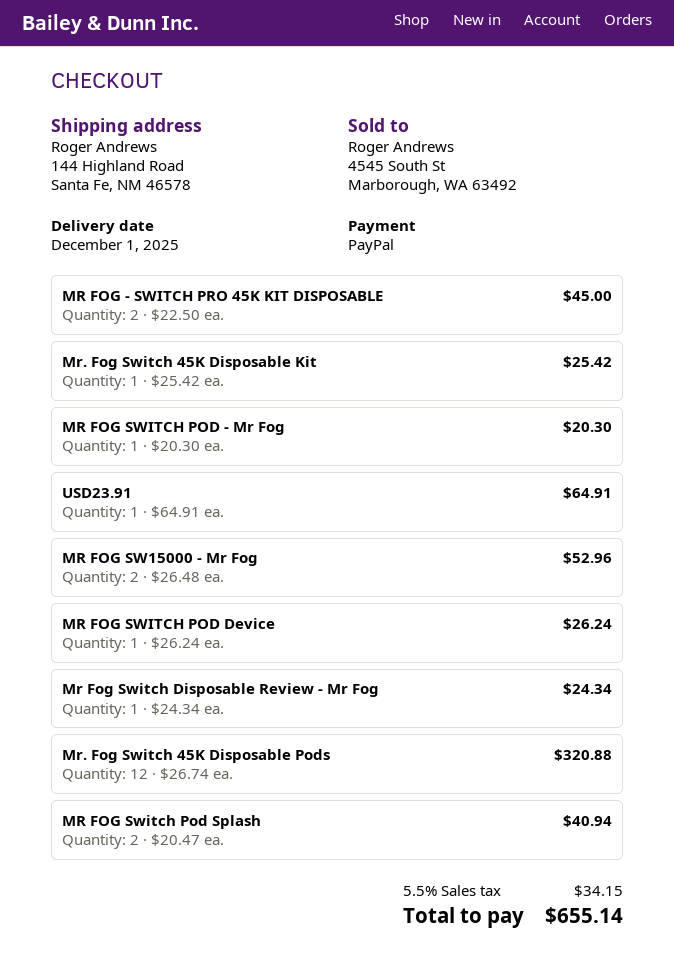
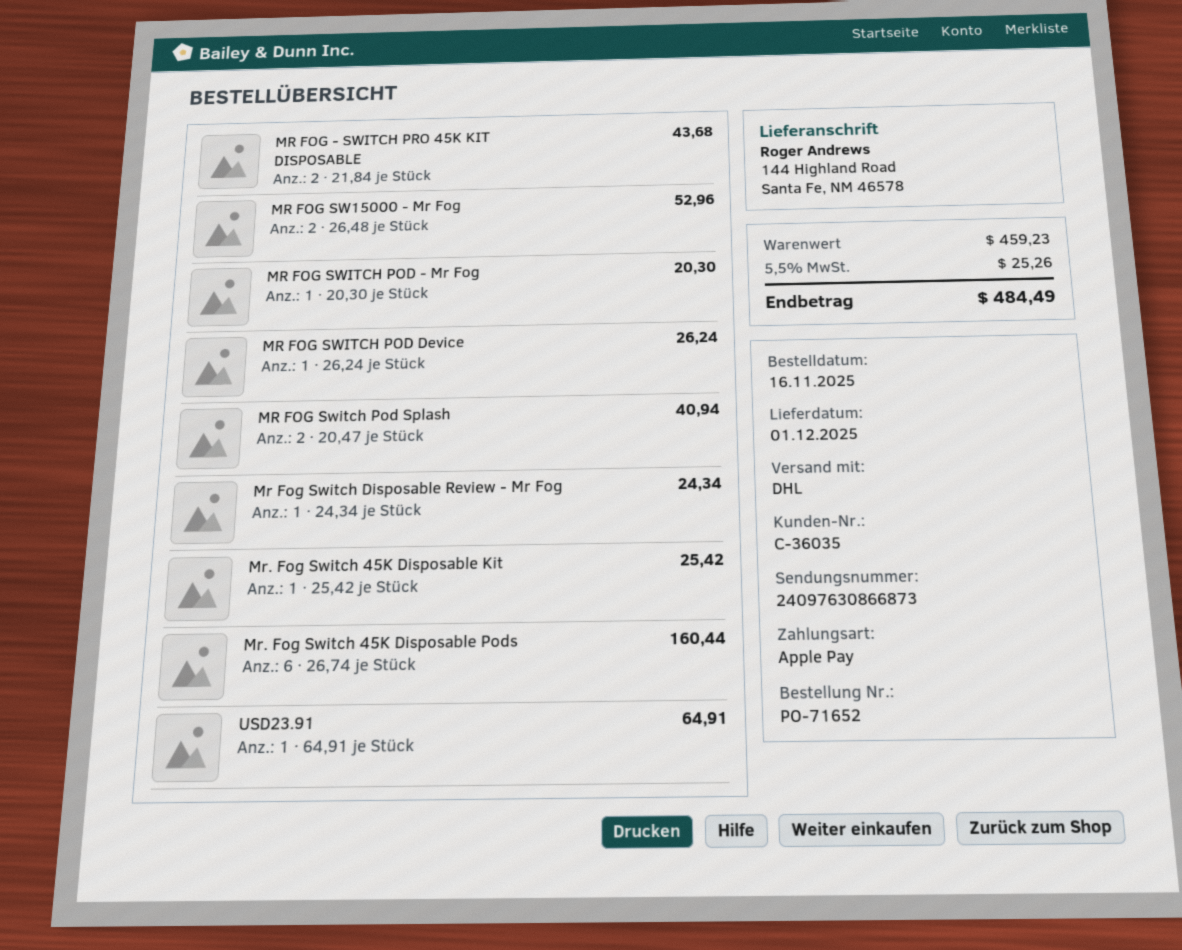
payment method: PayPal -> Apple Pay
MR FOG - SWITCH PRO 45K KIT DISPOSABLE: 2 x 22.50 = 45.00 -> 2 x 21.84 = 43.68
Mr. Fog Switch 45K Disposable Pods: 12 x 26.74 = 320.88 -> 6 x 26.74 = 160.44
tax: 5.5% = 34.15 -> 5.5% = 25.26
total: 655.14 -> 484.49

